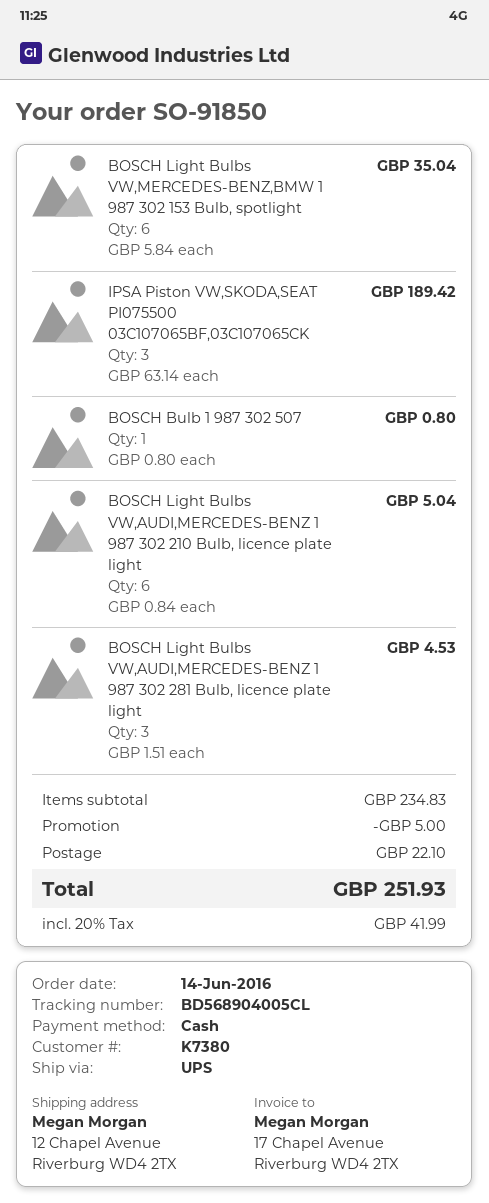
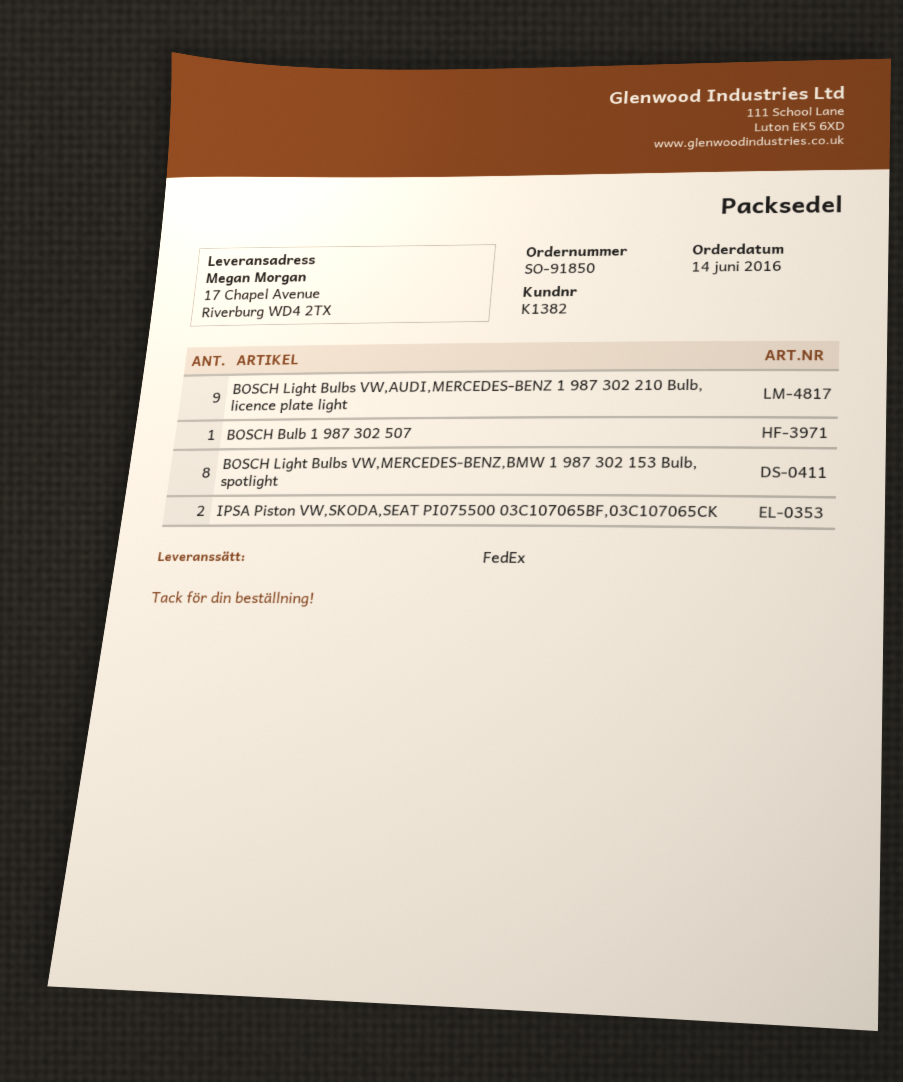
customer number: K7380 -> K1382
shipping method: UPS -> FedEx
ship to: 12 Chapel Avenue, Riverburg WD4 2TX -> 17 Chapel Avenue, Riverburg WD4 2TX
BOSCH Light Bulbs VW,MERCEDES-BENZ,BMW 1 987 302 153 Bulb, spotlight: 6 -> 8
IPSA Piston VW,SKODA,SEAT PI075500 03C107065BF,03C107065CK: 3 -> 2
BOSCH Light Bulbs VW,AUDI,MERCEDES-BENZ 1 987 302 210 Bulb, licence plate light: 6 -> 9
BOSCH Light Bulbs VW,AUDI,MERCEDES-BENZ 1 987 302 281 Bulb, licence plate light: 3 -> none

